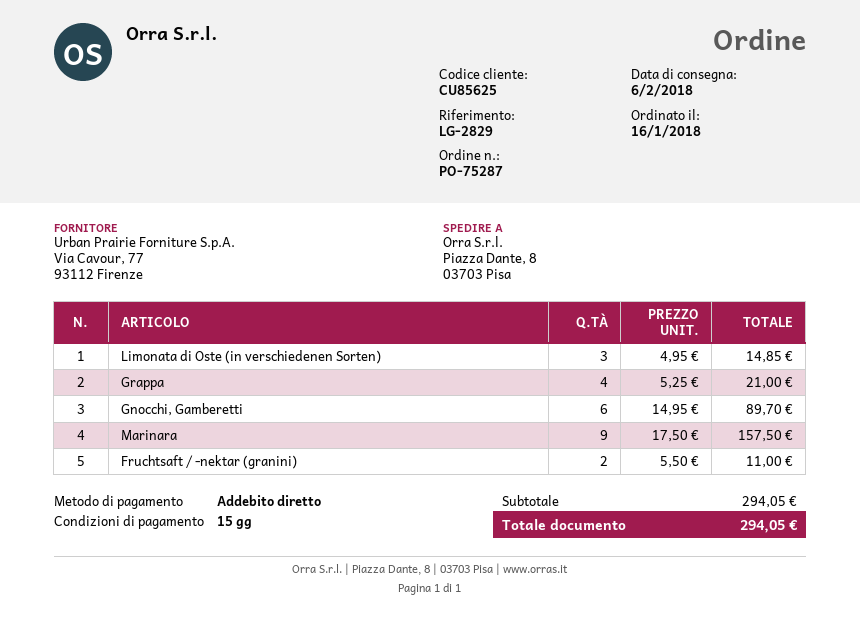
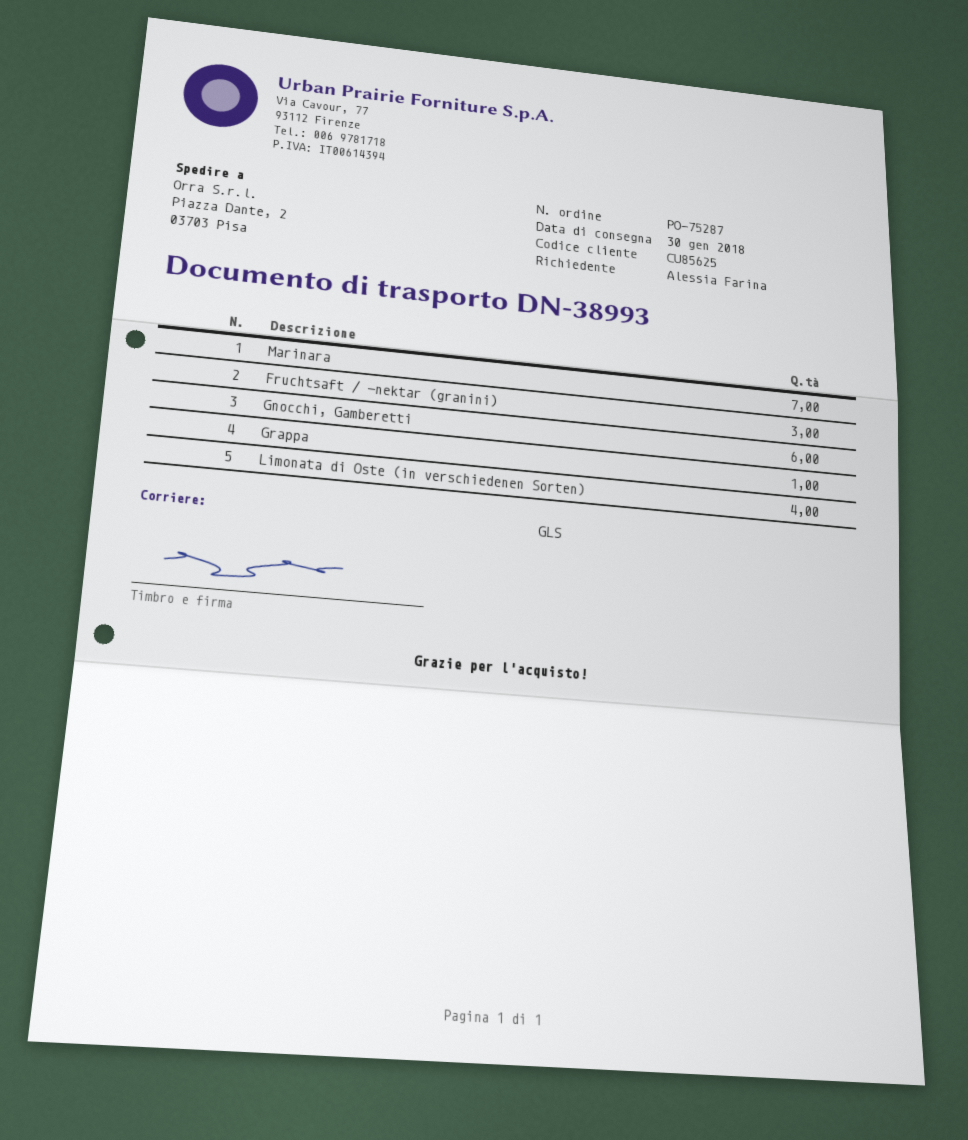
delivery date: 2018-02-06 -> 2018-01-30
ship to: Piazza Dante, 8, 03703 Pisa -> Piazza Dante, 2, 03703 Pisa
Limonata di Oste (in verschiedenen Sorten): 3 -> 4
Grappa: 4 -> 1
Marinara: 9 -> 7
Fruchtsaft / -nektar (granini): 2 -> 3

